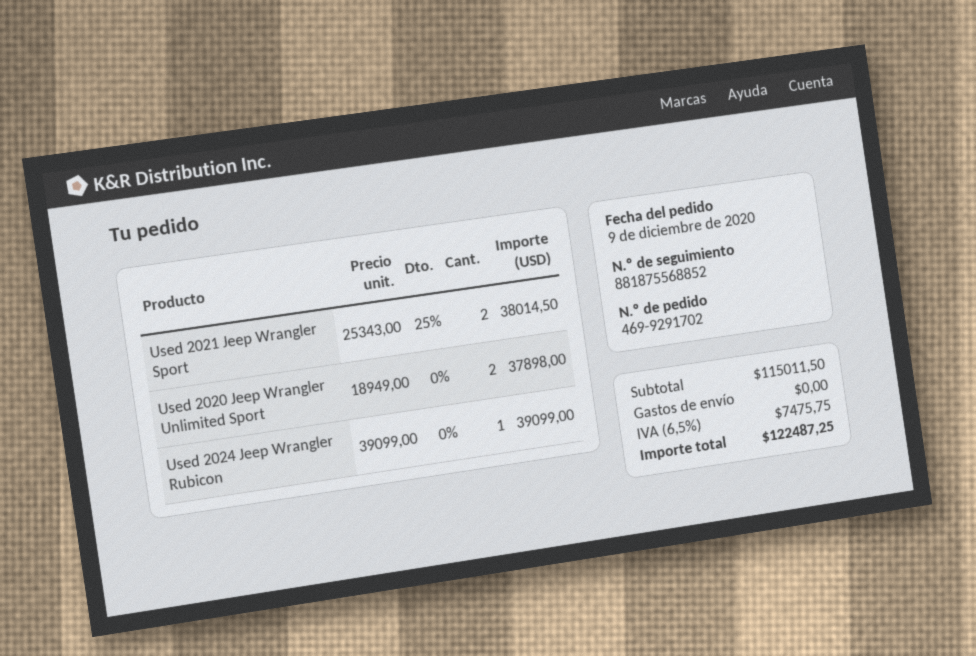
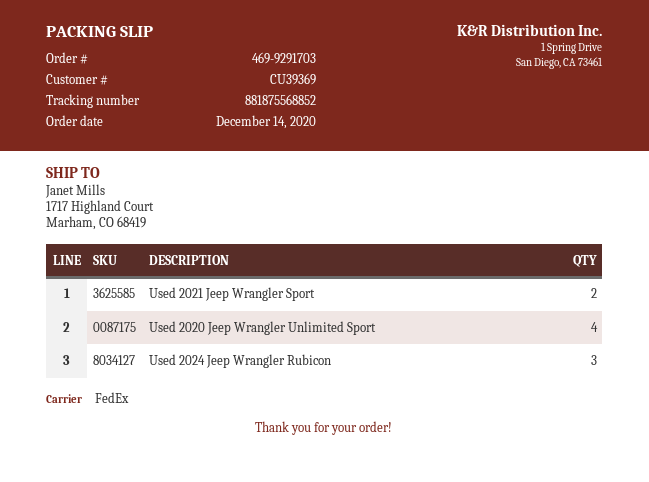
order number: 469-9291702 -> 469-9291703
order date: 2020-12-09 -> 2020-12-14
Used 2020 Jeep Wrangler Unlimited Sport: 2 -> 4
Used 2024 Jeep Wrangler Rubicon: 1 -> 3

